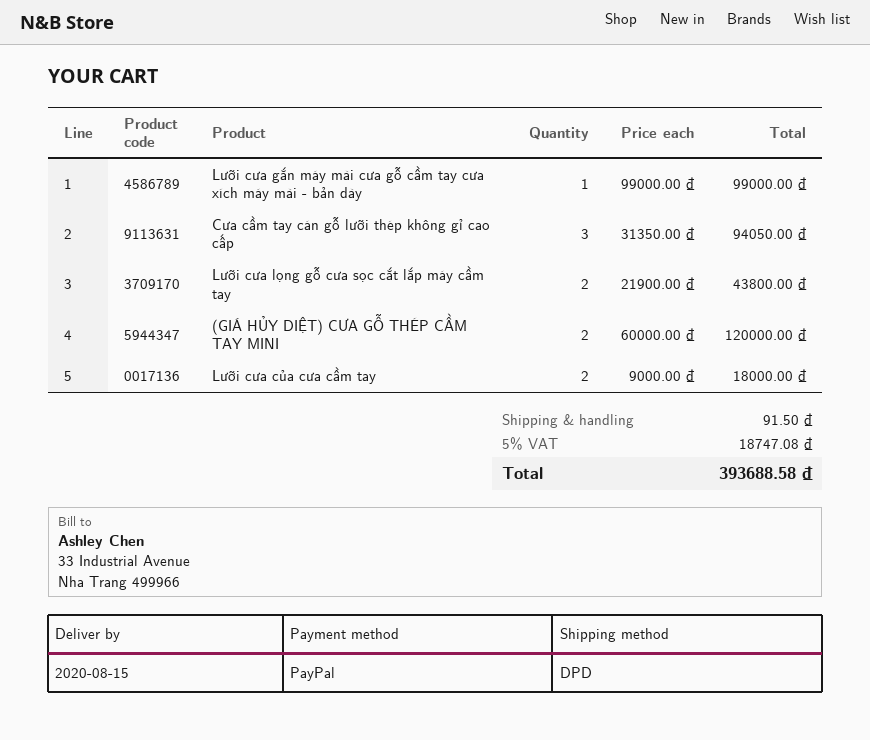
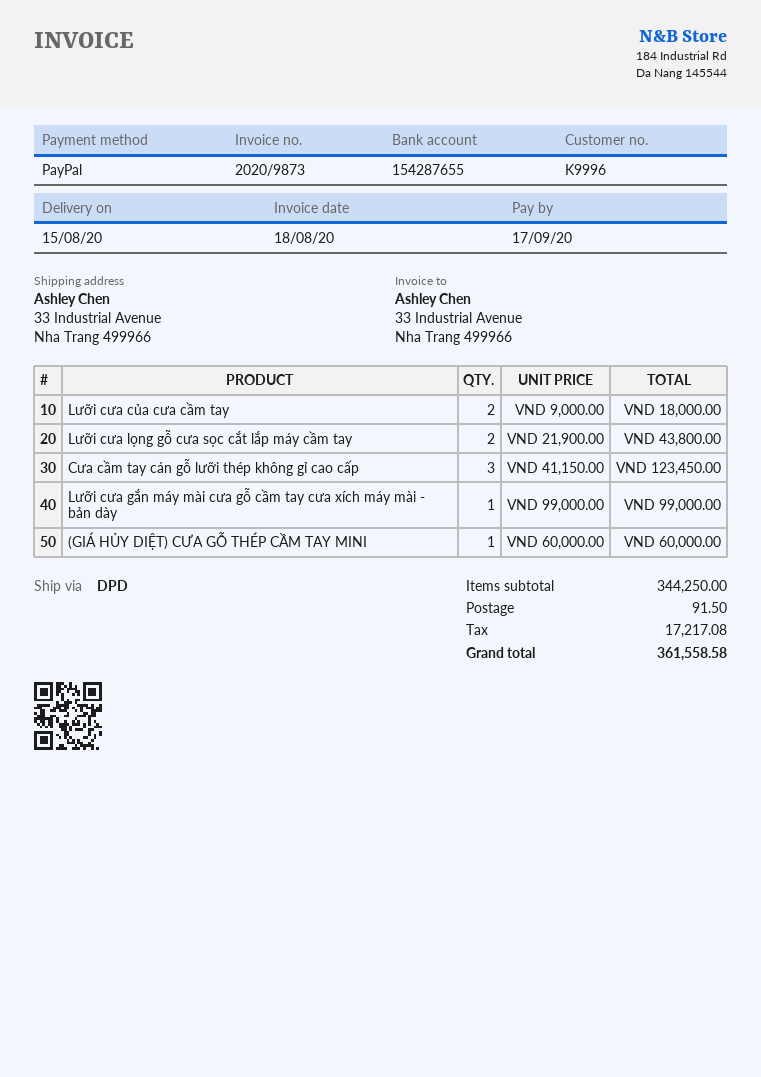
Cưa cầm tay cán gỗ lưỡi thép không gỉ cao cấp: 3 x 31350.00 = 94050.00 -> 3 x 41150.00 = 123450.00
(GIÁ HỦY DIỆT) CƯA GỖ THÉP CẦM TAY MINI: 2 x 60000.00 = 120000.00 -> 1 x 60000.00 = 60000.00
tax: 18747.08 -> 17217.08
total: 393688.58 -> 361558.58

